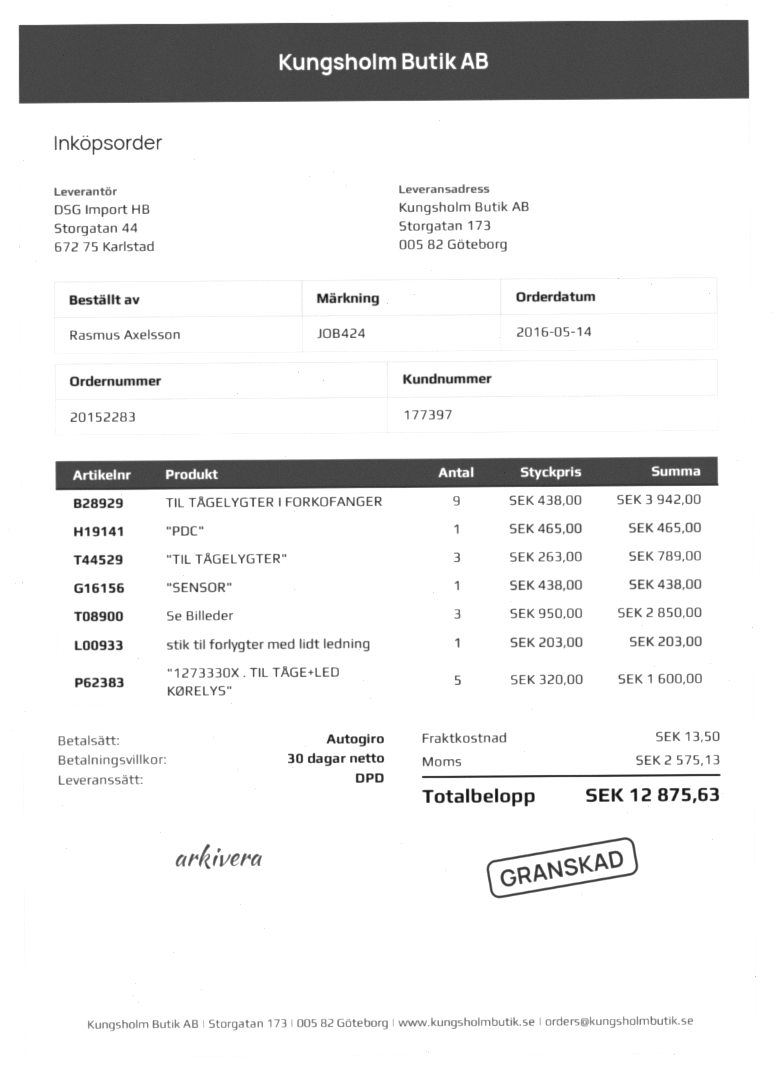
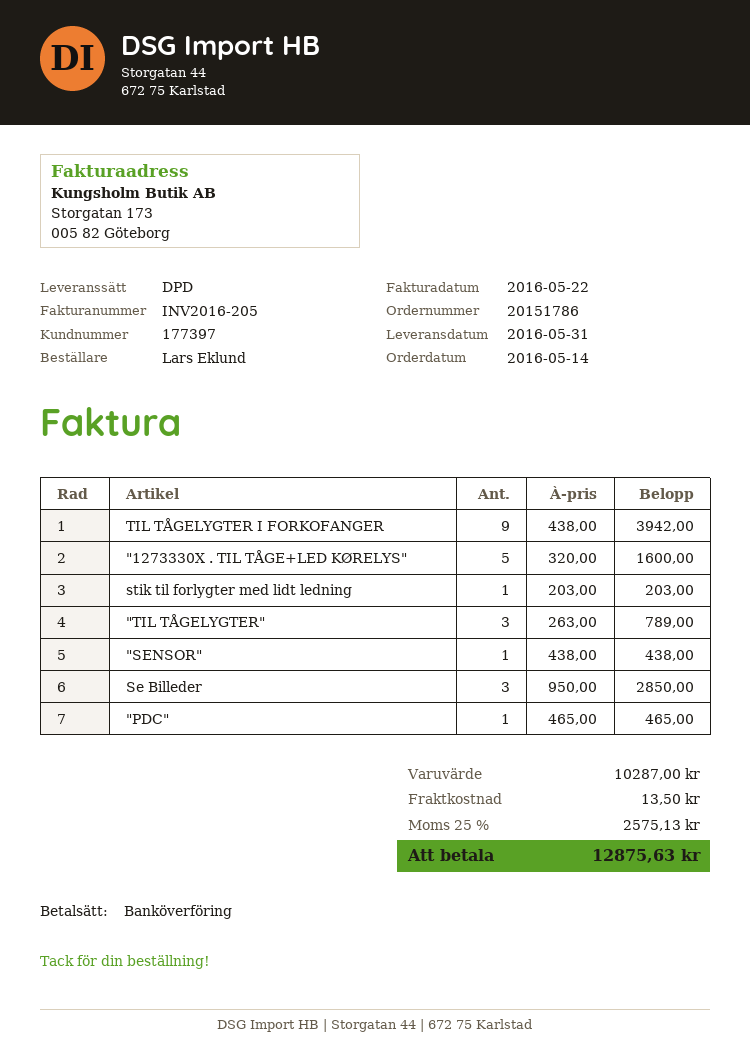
order number: 20152283 -> 20151786
ordered by: Rasmus Axelsson -> Lars Eklund
payment method: direct debit -> bank transfer

